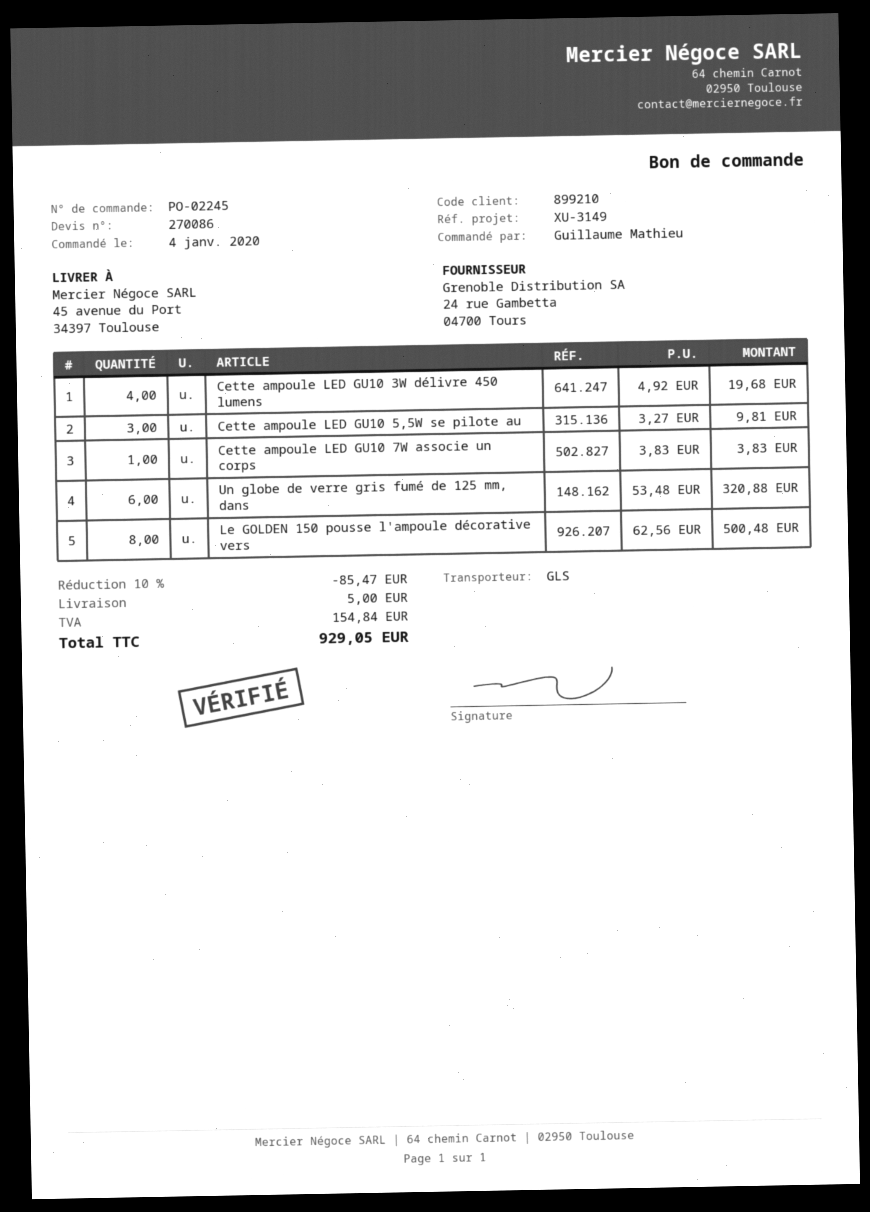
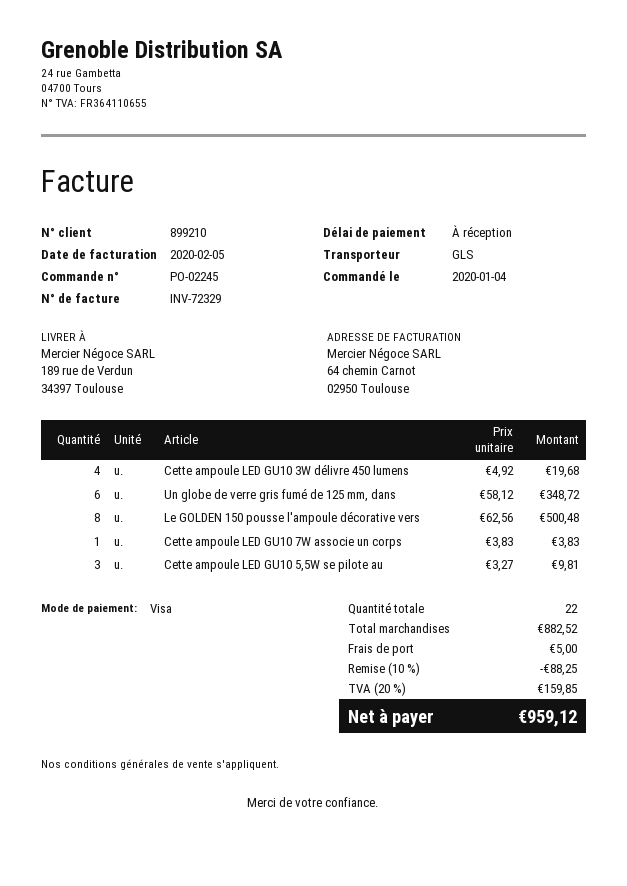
ship to: 45 avenue du Port, 34397 Toulouse -> 189 rue de Verdun, 34397 Toulouse
Un globe de verre gris fumé de 125 mm, dans: 6 x 53.48 = 320.88 -> 6 x 58.12 = 348.72
discount: 10% = 85.47 -> 10% = 88.25
tax: 154.84 -> 159.85
total: 929.05 -> 959.12

